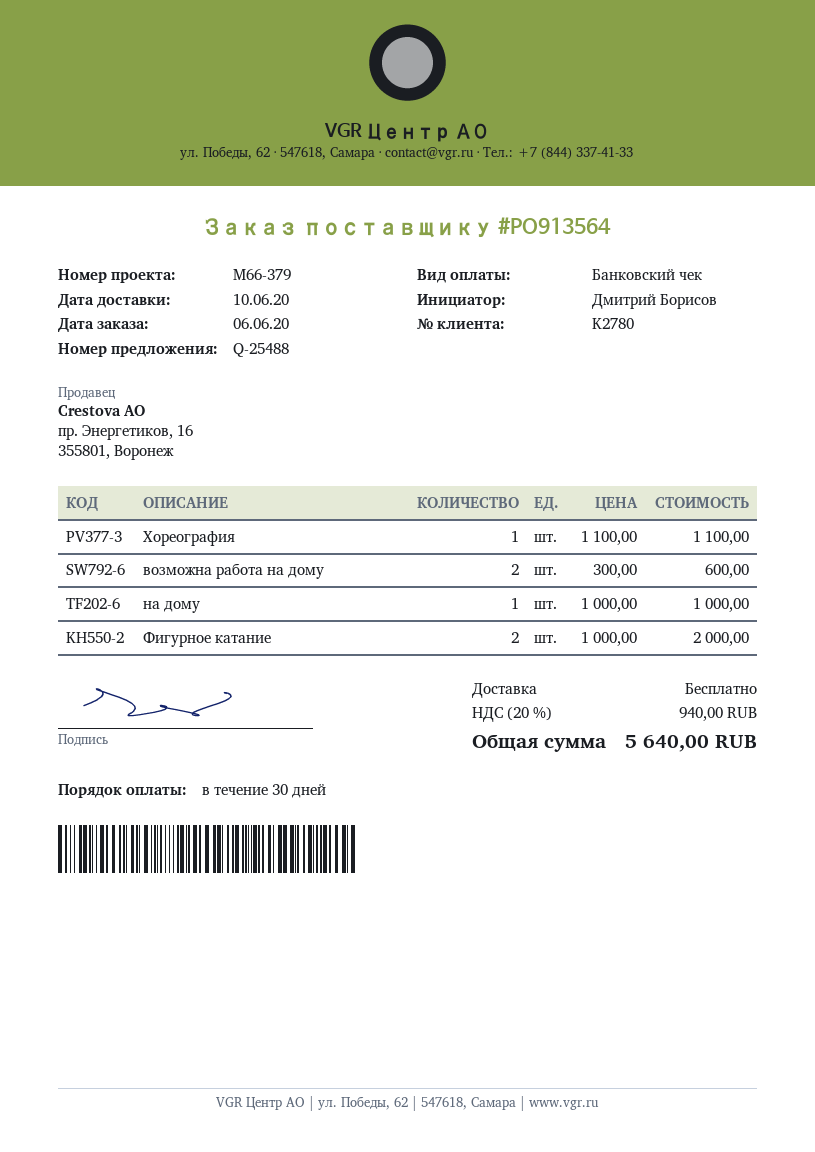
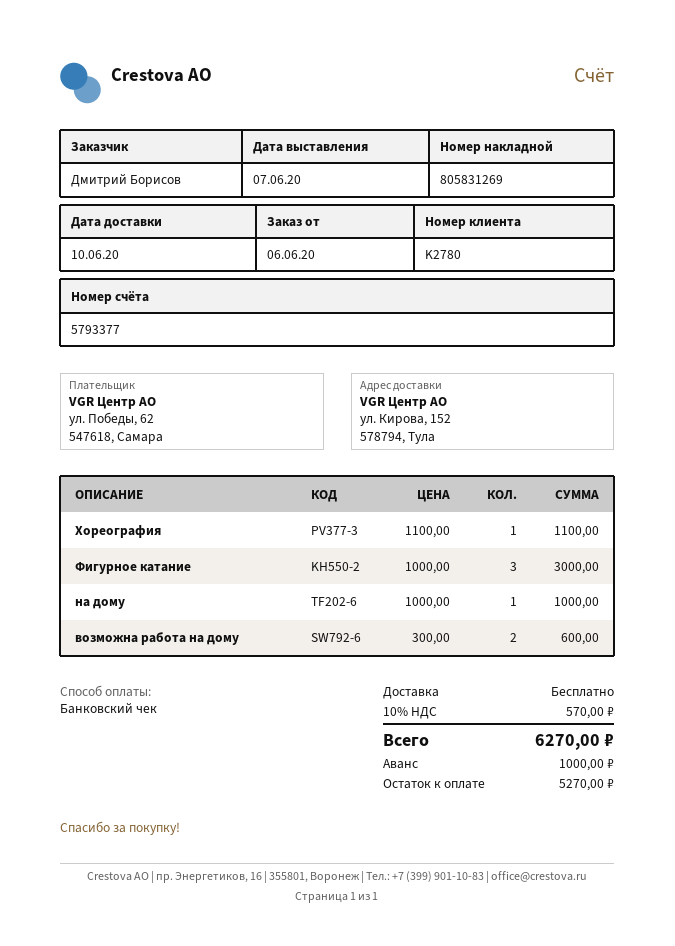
Фигурное катание: 2 x 1000.00 = 2000.00 -> 3 x 1000.00 = 3000.00
tax: 20% = 940.00 -> 10% = 570.00
total: 5640.00 -> 6270.00

